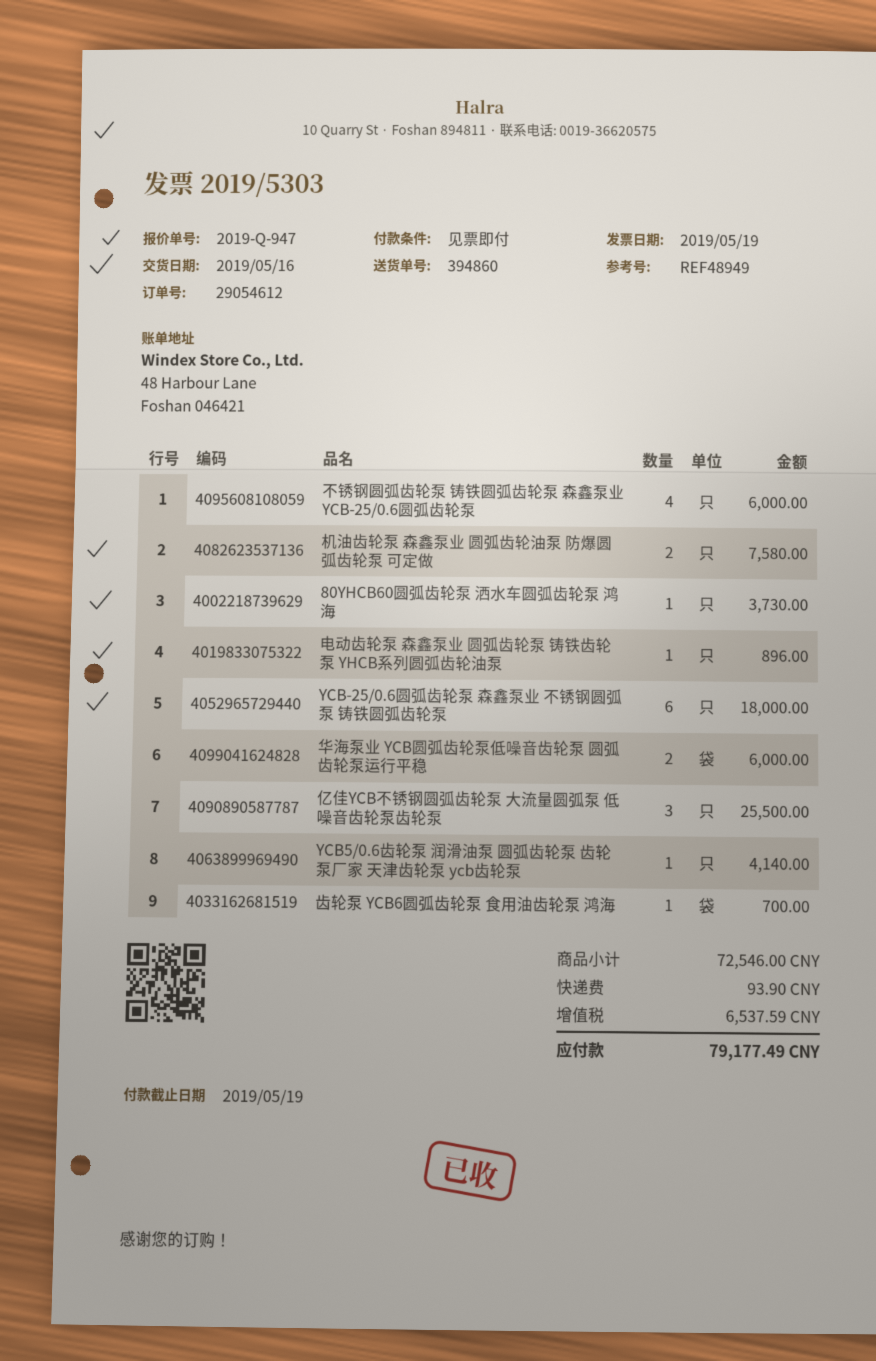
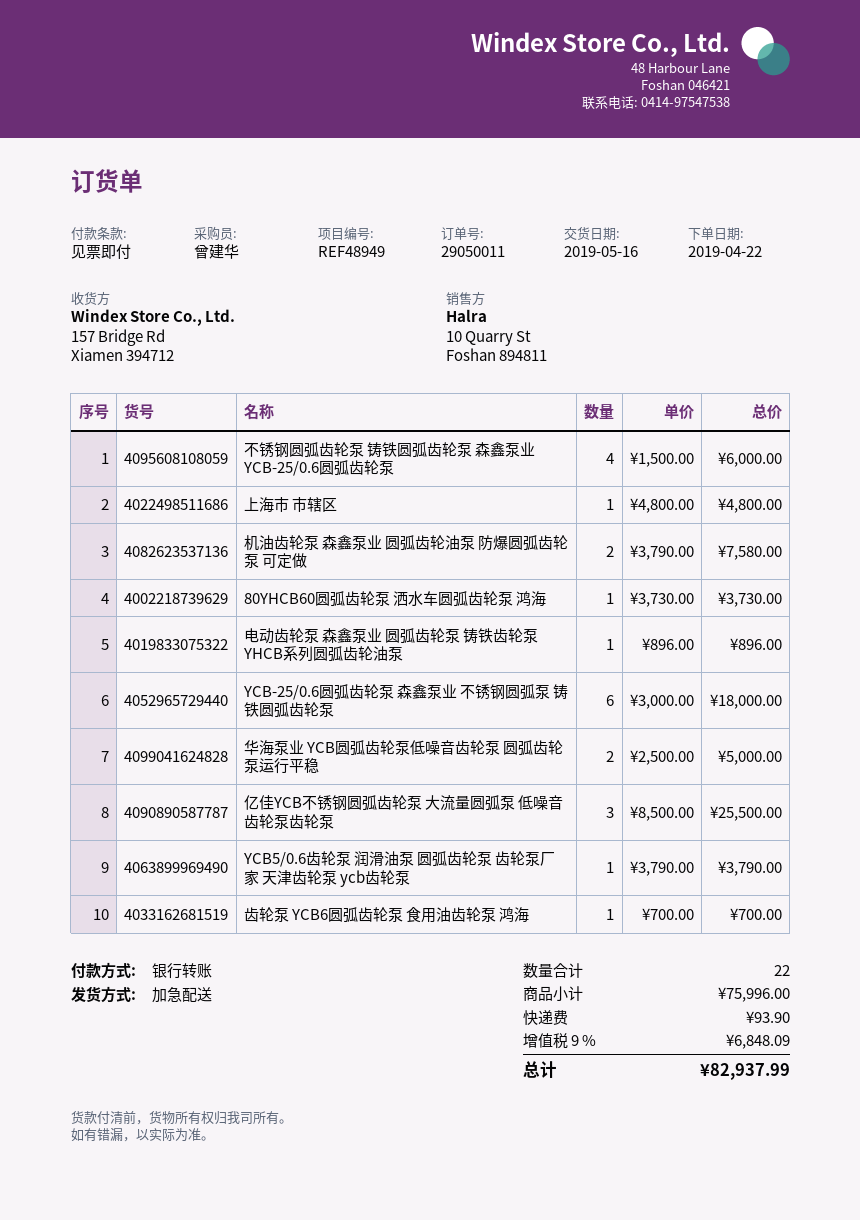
order number: 29054612 -> 29050011
华海泵业 YCB圆弧齿轮泵低噪音齿轮泵 圆弧齿轮泵运行平稳: 2 for 6000.00 -> 2 for 5000.00
YCB5/0.6齿轮泵 润滑油泵 圆弧齿轮泵 齿轮泵厂家 天津齿轮泵 ycb齿轮泵: 1 for 4140.00 -> 1 for 3790.00
上海市 市辖区: none -> 1 for 4800.00
subtotal: 72546.00 -> 75996.00
tax: 6537.59 -> 6848.09
total: 79177.49 -> 82937.99

